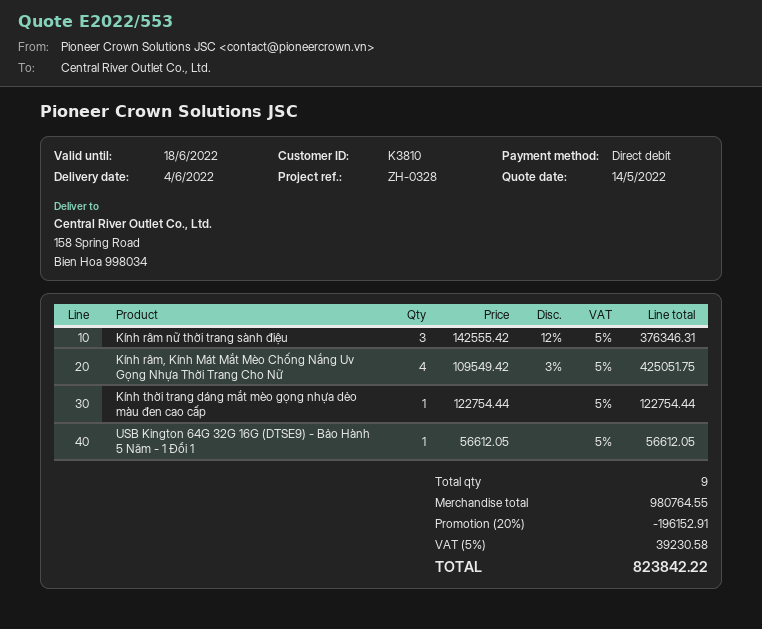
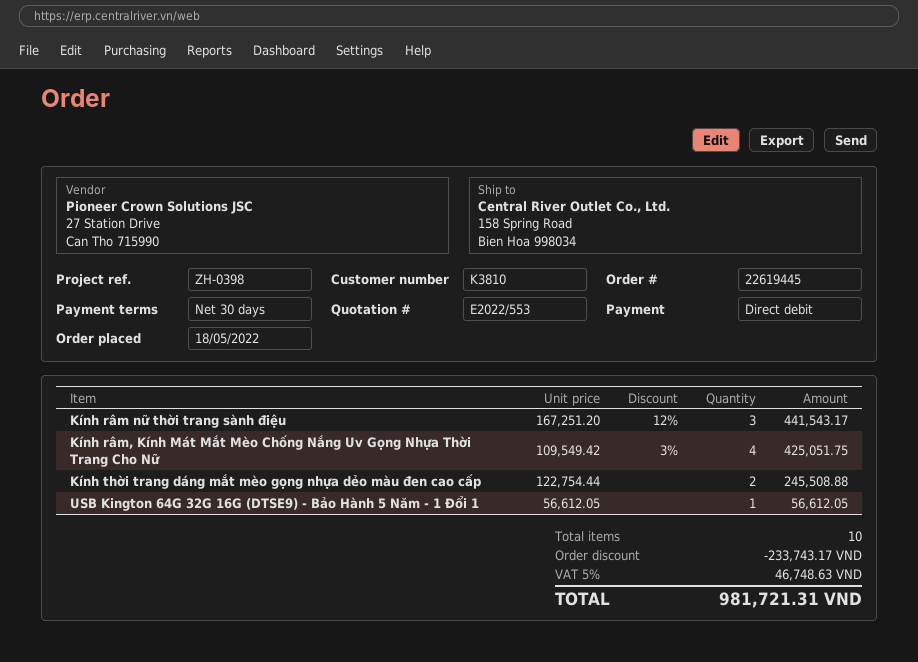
reference: ZH-0328 -> ZH-0398
Kính râm nữ thời trang sành điệu: 3 x 142555.42 - 12% = 376346.31 -> 3 x 167251.20 - 12% = 441543.17
Kính thời trang dáng mắt mèo gọng nhựa dẻo màu đen cao cấp: 1 x 122754.44 = 122754.44 -> 2 x 122754.44 = 245508.88
total quantity: 9 -> 10
discount: 196152.91 -> 233743.17
tax: 5% = 39230.58 -> 5% = 46748.63
total: 823842.22 -> 981721.31

